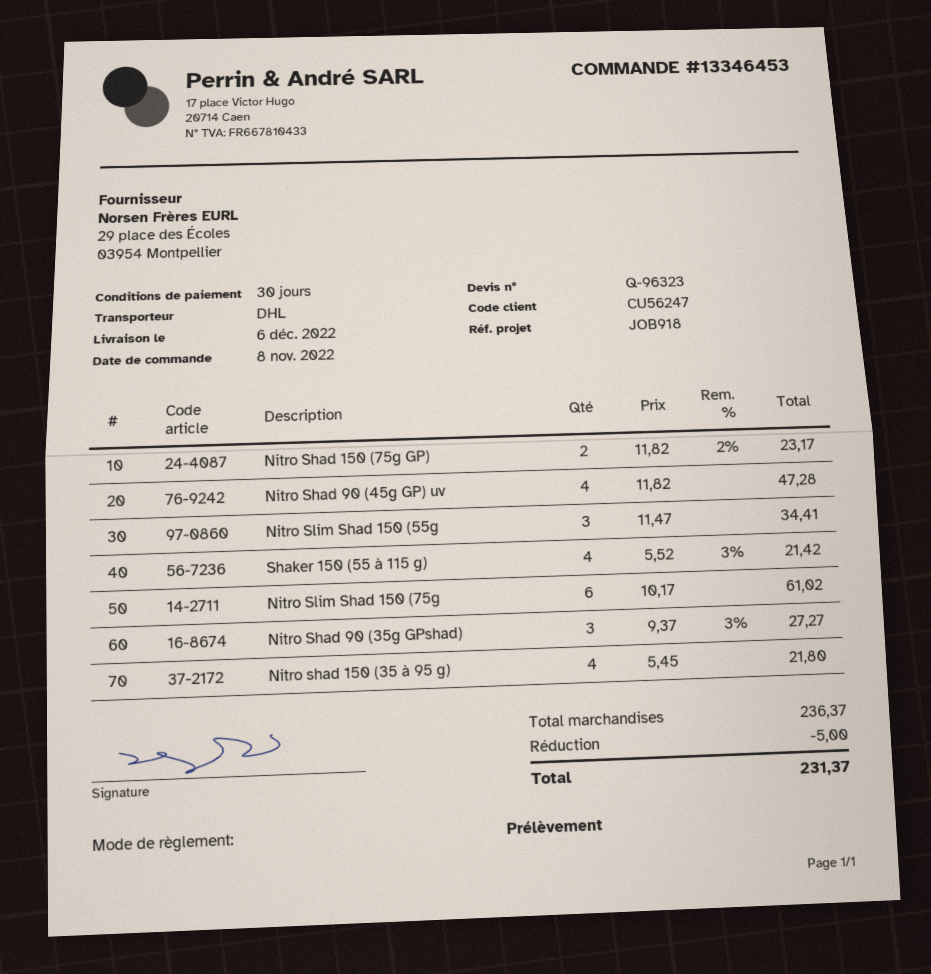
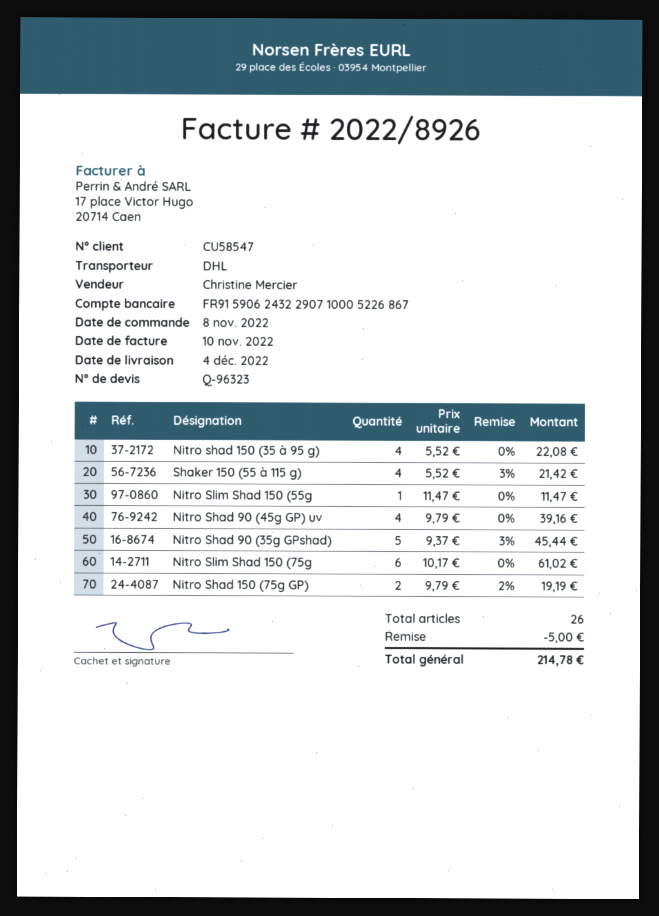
delivery date: 2022-12-06 -> 2022-12-04
customer number: CU56247 -> CU58547
Nitro Shad 150 (75g GP): 2 x 11.82 - 2% = 23.17 -> 2 x 9.79 - 2% = 19.19
Nitro Shad 90 (45g GP) uv: 4 x 11.82 = 47.28 -> 4 x 9.79 = 39.16
Nitro Slim Shad 150 (55g: 3 x 11.47 = 34.41 -> 1 x 11.47 = 11.47
Nitro Shad 90 (35g GPshad): 3 x 9.37 - 3% = 27.27 -> 5 x 9.37 - 3% = 45.44
Nitro shad 150 (35 à 95 g): 4 x 5.45 = 21.80 -> 4 x 5.52 = 22.08
total: 231.37 -> 214.78

